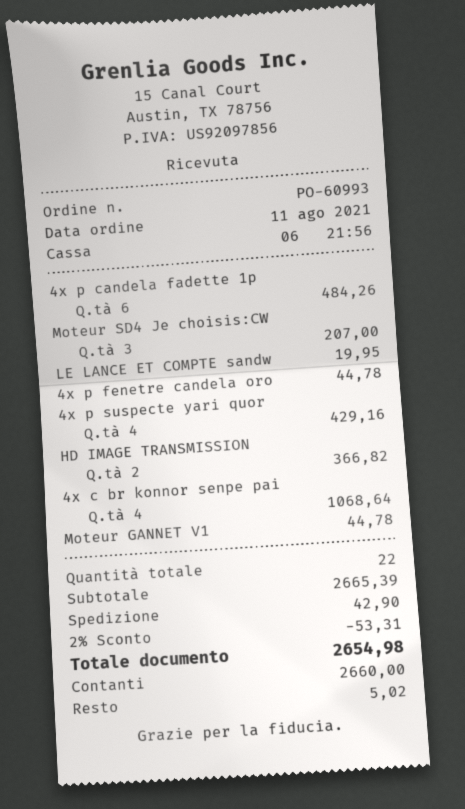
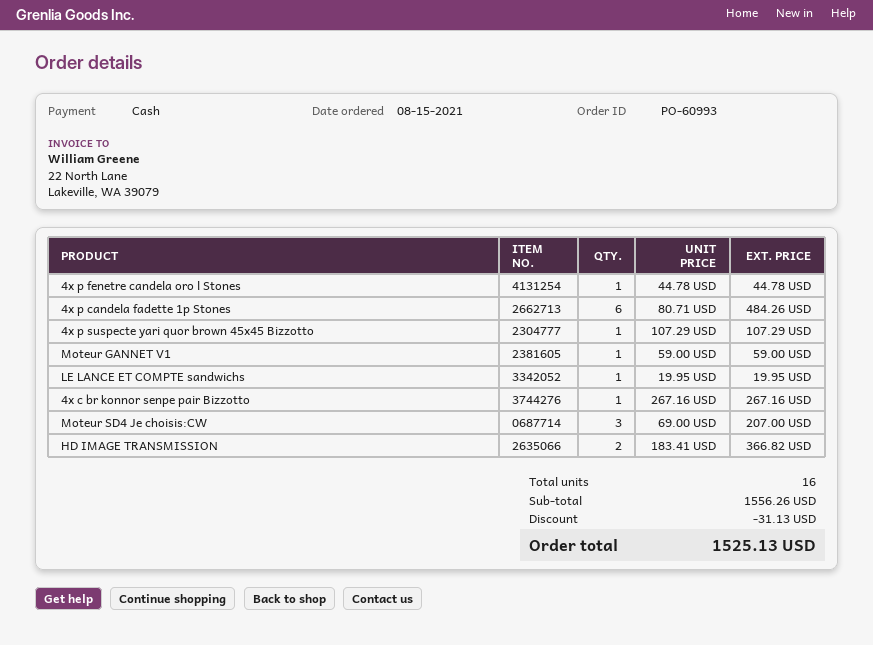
order date: 2021-08-11 -> 2021-08-15
4x p suspecte yari quor: 4 for 429.16 -> 1 for 107.29
4x c br konnor senpe pai: 4 for 1068.64 -> 1 for 267.16
Moteur GANNET V1: 1 for 44.78 -> 1 for 59.00
total quantity: 22 -> 16
subtotal: 2665.39 -> 1556.26
discount: 53.31 -> 31.13
shipping: 42.90 -> none
total: 2654.98 -> 1525.13

